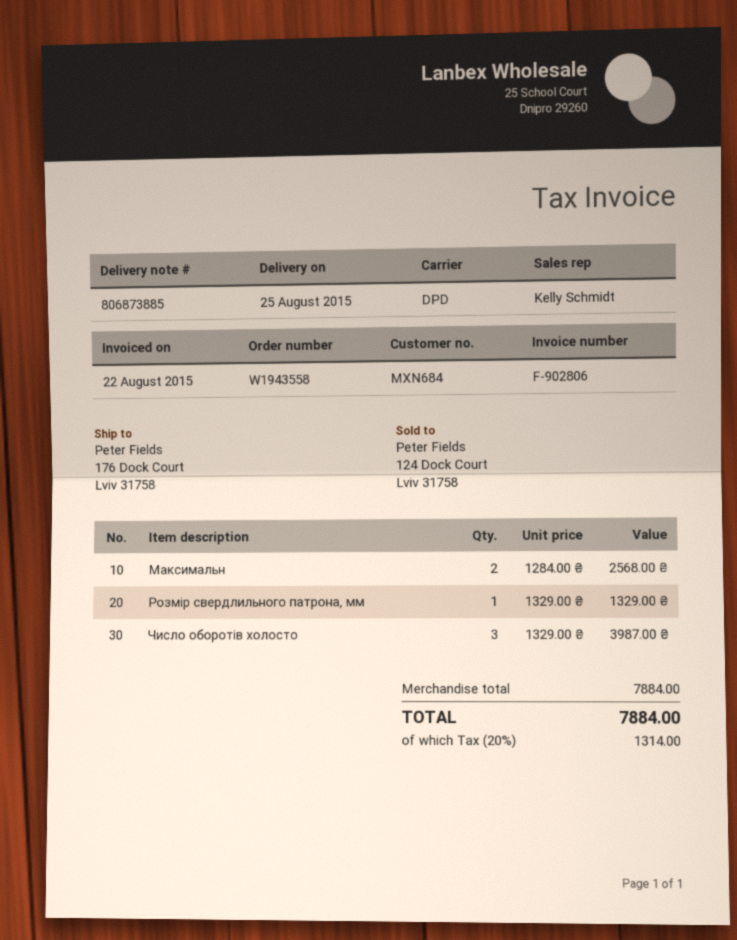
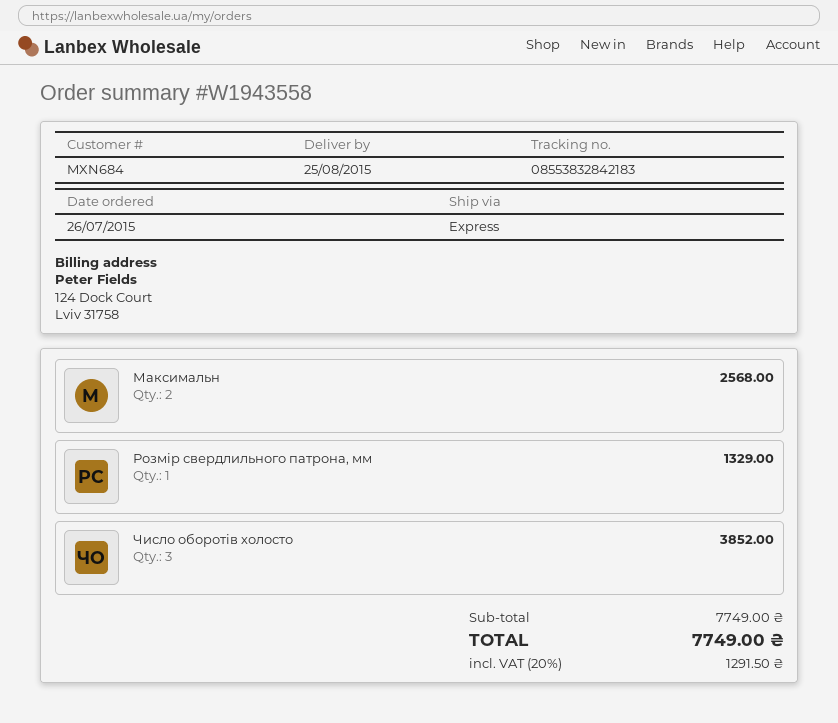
shipping method: DPD -> express
Число оборотів холосто: 3 for 3987.00 -> 3 for 3852.00
subtotal: 7884.00 -> 7749.00
tax: 20% = 1314.00 -> 20% = 1291.50
total: 7884.00 -> 7749.00

